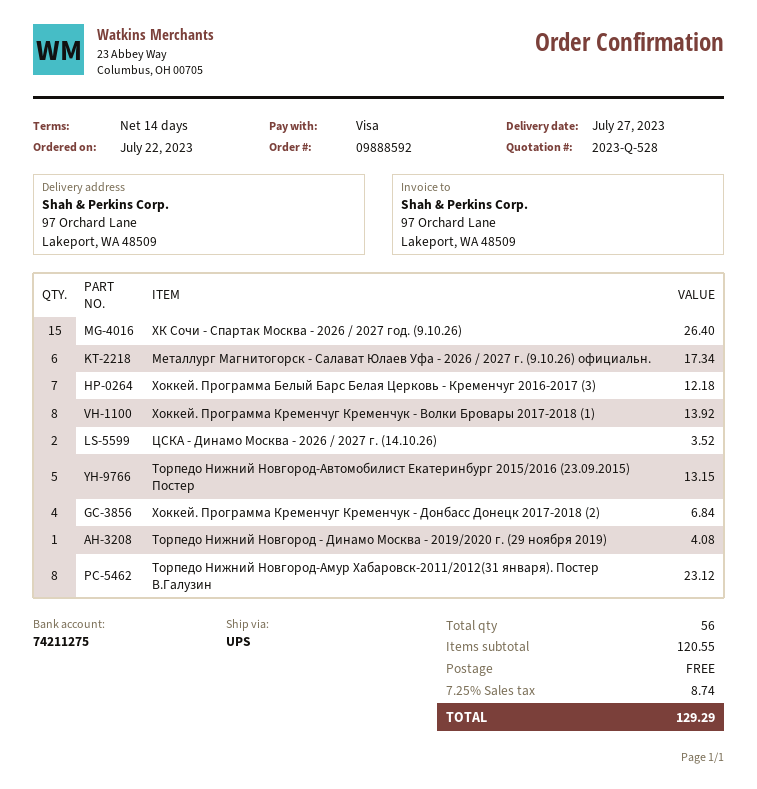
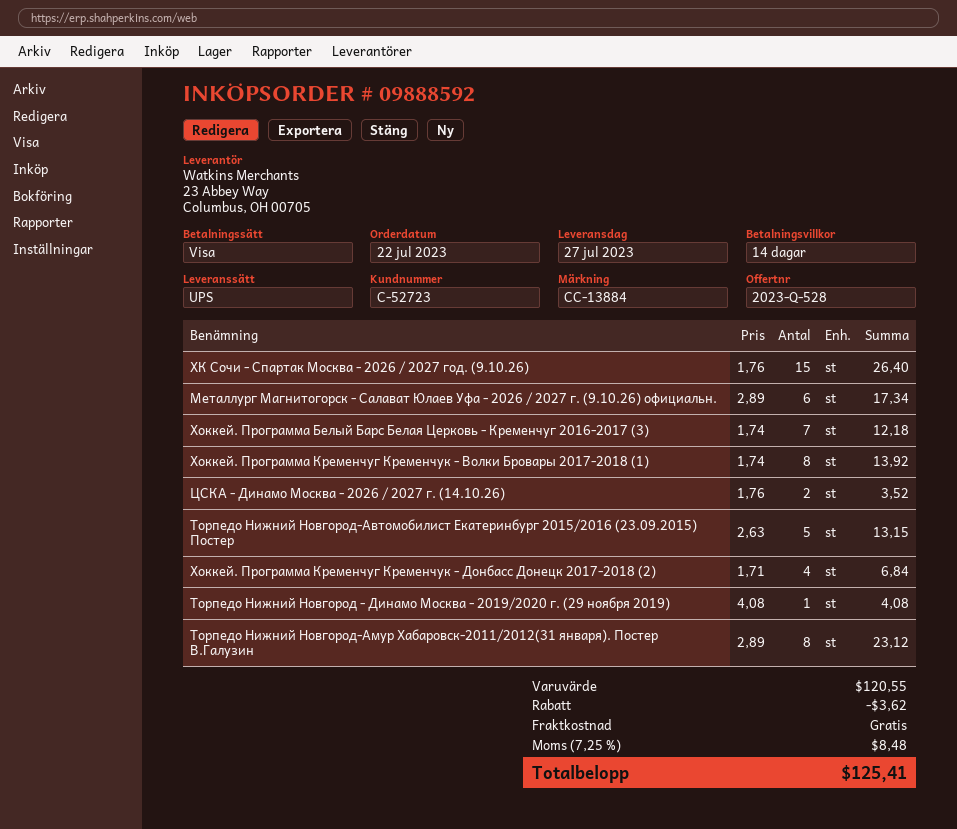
discount: none -> 3.62
tax: 7.25% = 8.74 -> 7.25% = 8.48
total: 129.29 -> 125.41

